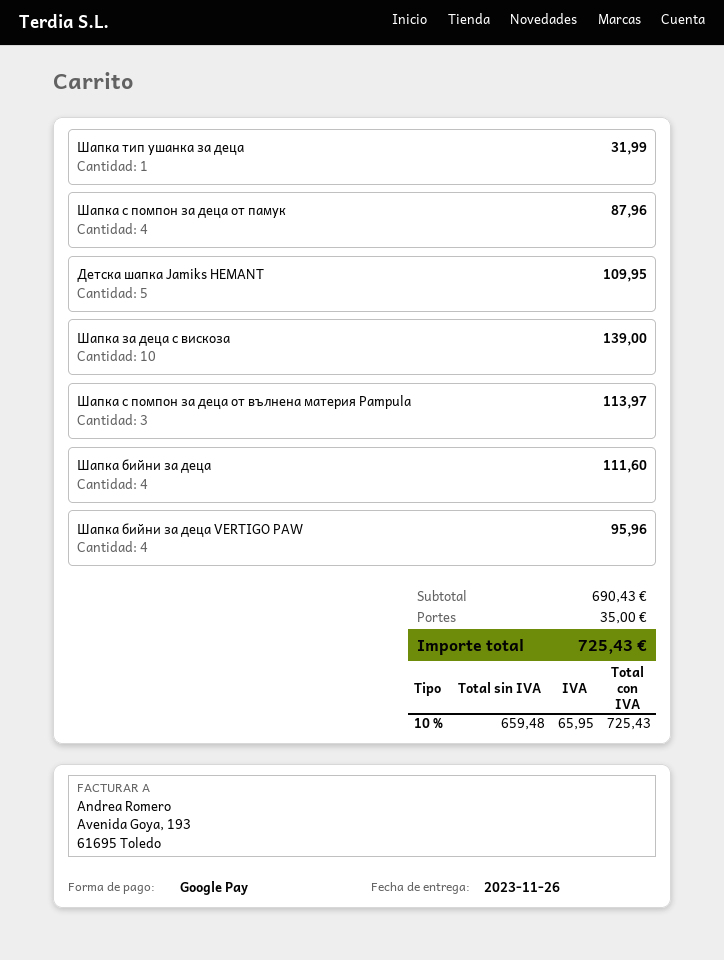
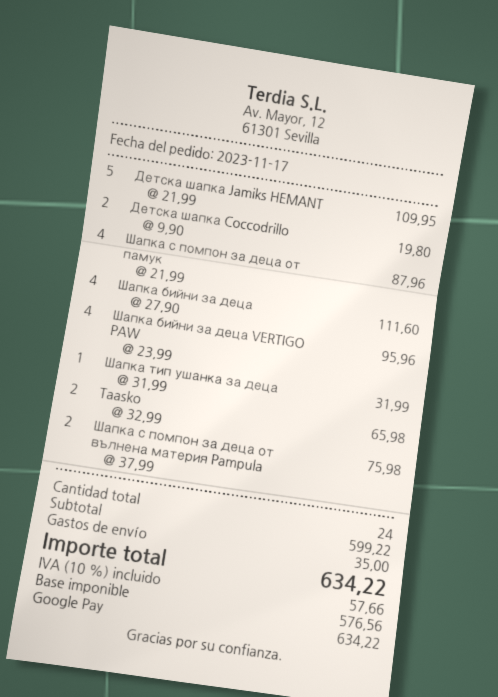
Шапка за деца с вискоза: 10 for 139.00 -> none
Шапка с помпон за деца от вълнена материя Pampula: 3 for 113.97 -> 2 for 75.98
Детска шапка Coccodrillo: none -> 2 for 19.80
Taasko: none -> 2 for 65.98
subtotal: 690.43 -> 599.22
net: 659.48 -> 576.56
tax: 10% = 65.95 -> 10% = 57.66
total: 725.43 -> 634.22

